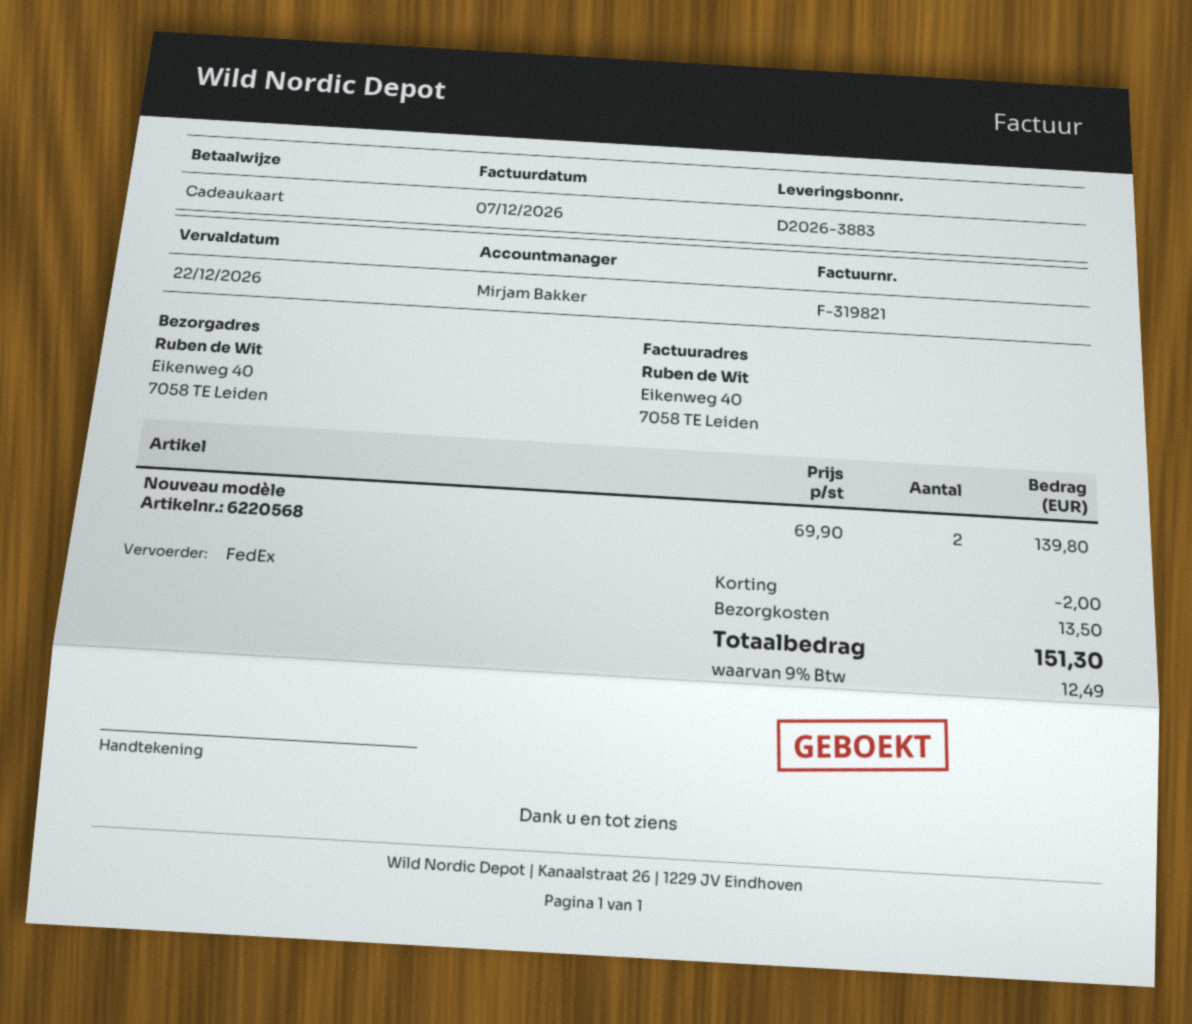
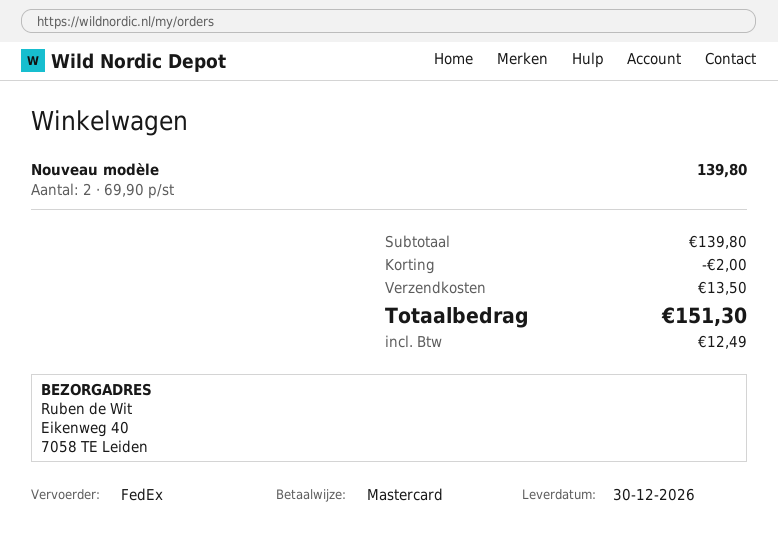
payment method: gift card -> Mastercard

